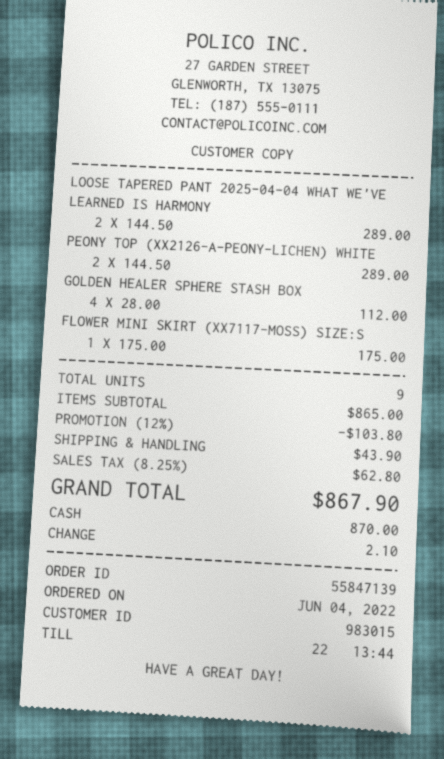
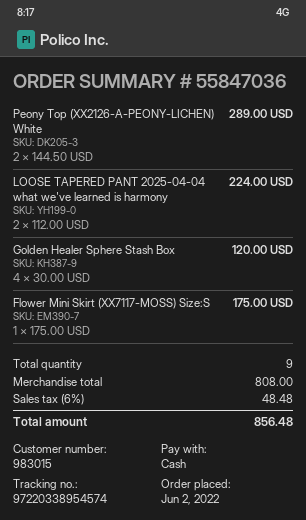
order number: 55847139 -> 55847036
order date: 2022-06-04 -> 2022-06-02
LOOSE TAPERED PANT 2025-04-04 WHAT WE'VE LEARNED IS HARMONY: 2 x 144.50 = 289.00 -> 2 x 112.00 = 224.00
GOLDEN HEALER SPHERE STASH BOX: 4 x 28.00 = 112.00 -> 4 x 30.00 = 120.00
subtotal: 865.00 -> 808.00
discount: 12% = 103.80 -> none
shipping: 43.90 -> none
tax: 8.25% = 62.80 -> 6% = 48.48
total: 867.90 -> 856.48

